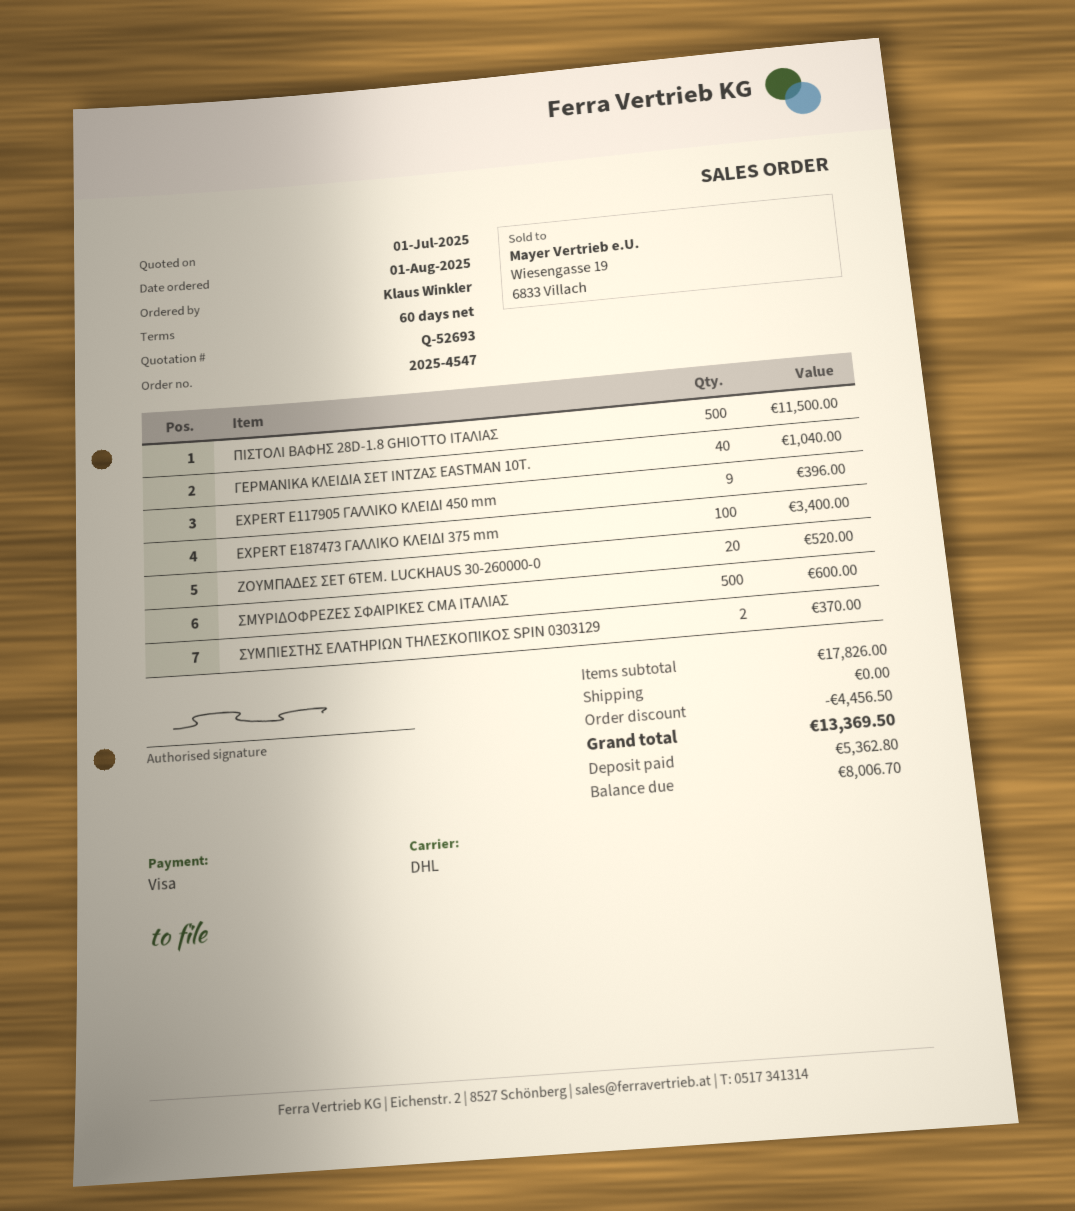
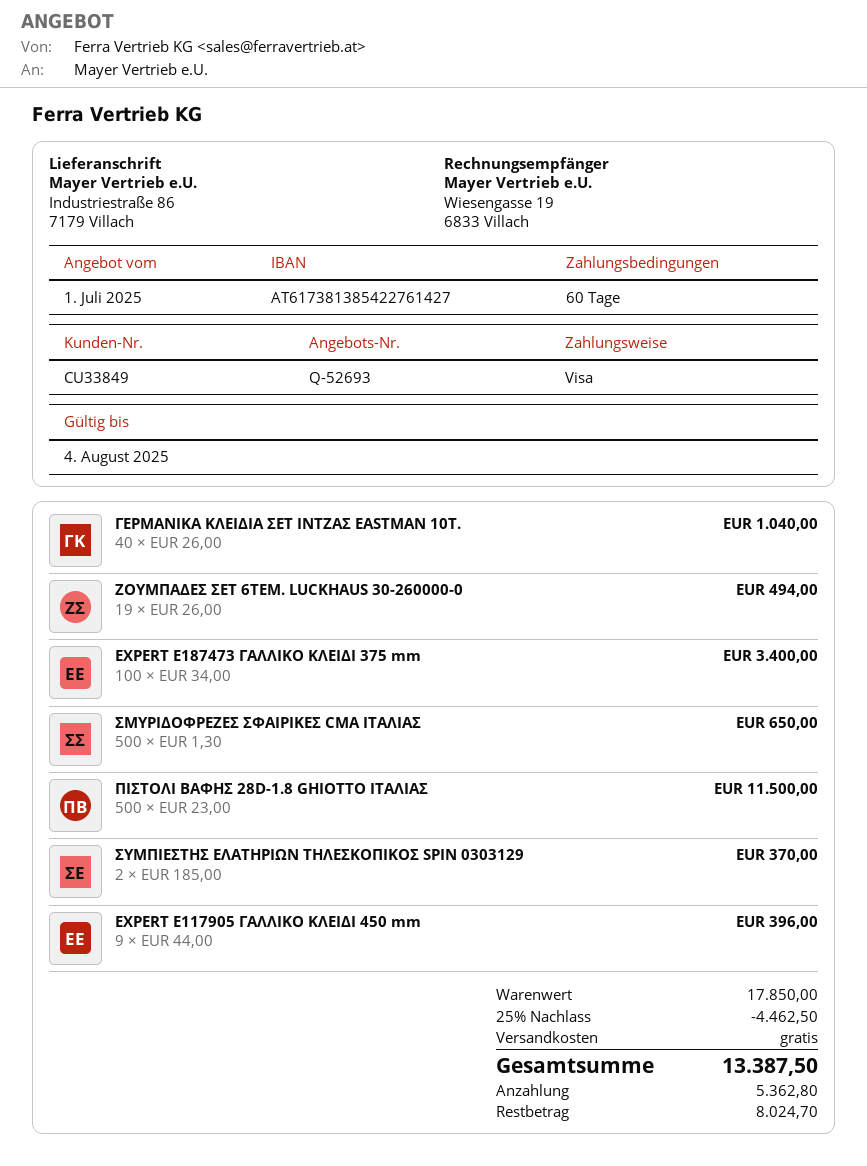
ΖΟΥΜΠΑΔΕΣ ΣΕΤ 6ΤΕΜ. LUCKHAUS 30-260000-0: 20 for 520.00 -> 19 for 494.00
ΣΜΥΡΙΔΟΦΡΕΖΕΣ ΣΦΑΙΡΙΚΕΣ CMA ΙΤΑΛΙΑΣ: 500 for 600.00 -> 500 for 650.00
subtotal: 17826.00 -> 17850.00
discount: 4456.50 -> 4462.50
total: 13369.50 -> 13387.50
balance: 8006.70 -> 8024.70

